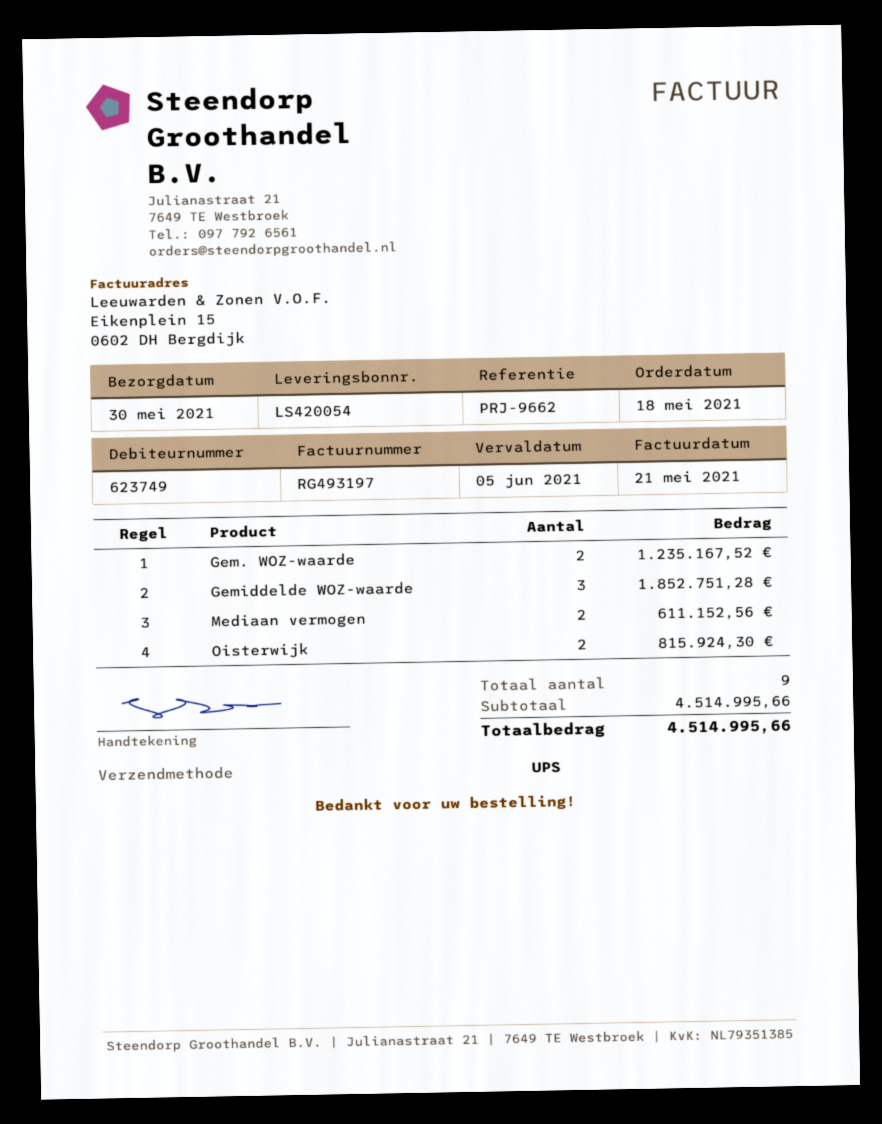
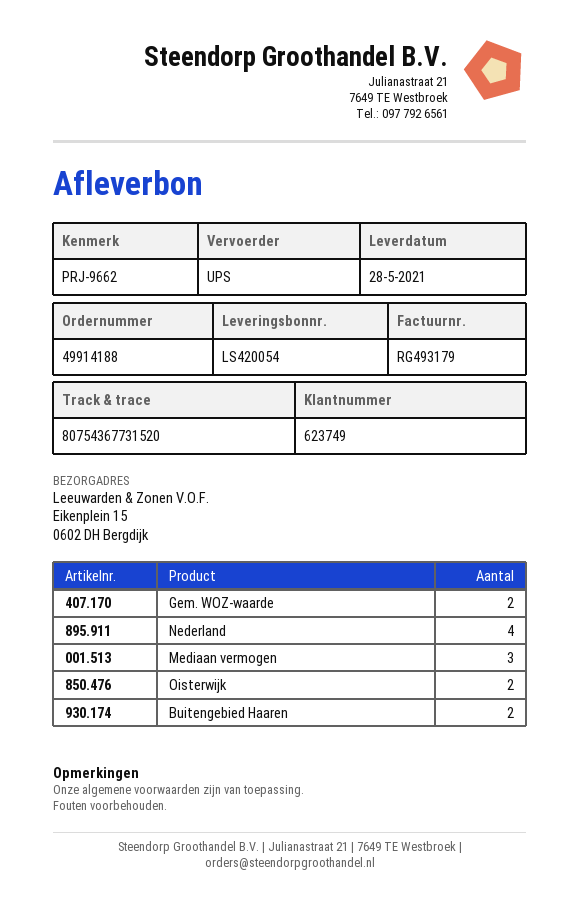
delivery date: 2021-05-30 -> 2021-05-28
invoice number: RG493197 -> RG493179
Gemiddelde WOZ-waarde: 3 -> none
Mediaan vermogen: 2 -> 3
Nederland: none -> 4
Buitengebied Haaren: none -> 2

